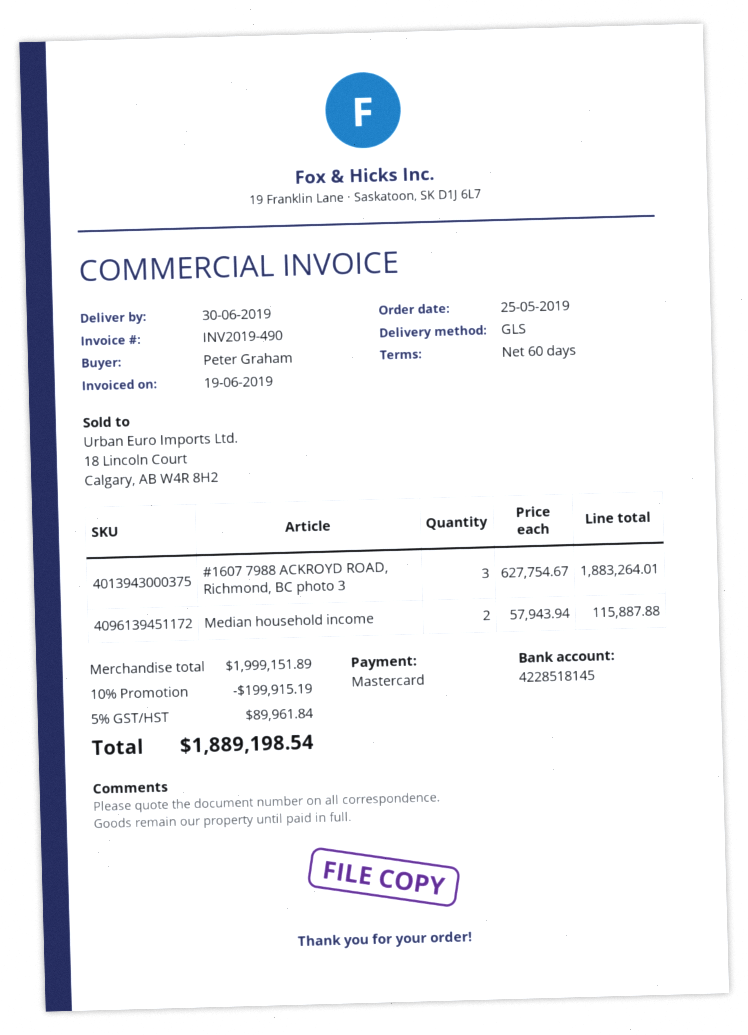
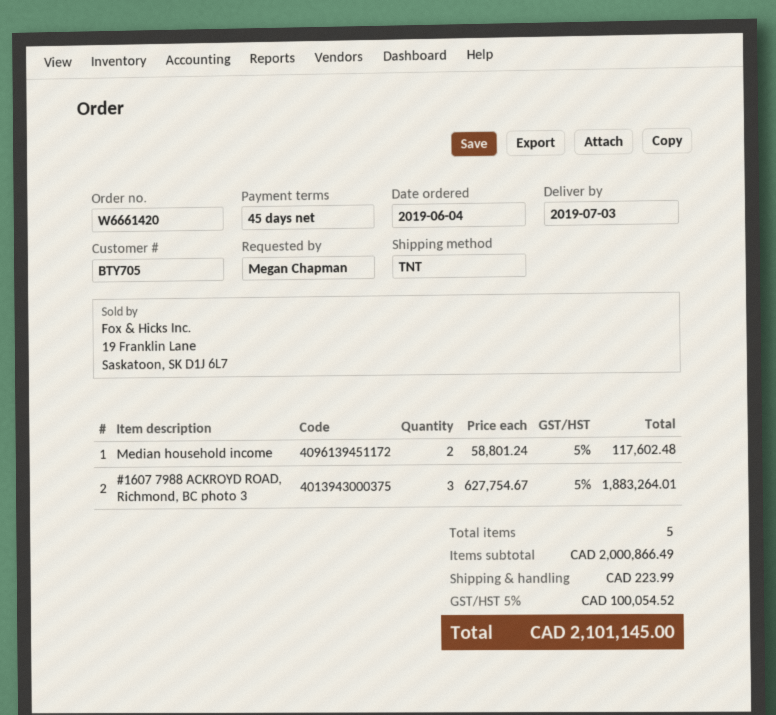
order date: 2019-05-25 -> 2019-06-04
delivery date: 2019-06-30 -> 2019-07-03
payment terms: 60 days -> 45 days
ordered by: Peter Graham -> Megan Chapman
shipping method: GLS -> TNT
Median household income: 2 x 57943.94 = 115887.88 -> 2 x 58801.24 = 117602.48
subtotal: 1999151.89 -> 2000866.49
discount: 10% = 199915.19 -> none
shipping: none -> 223.99
tax: 5% = 89961.84 -> 5% = 100054.52
total: 1889198.54 -> 2101145.00

